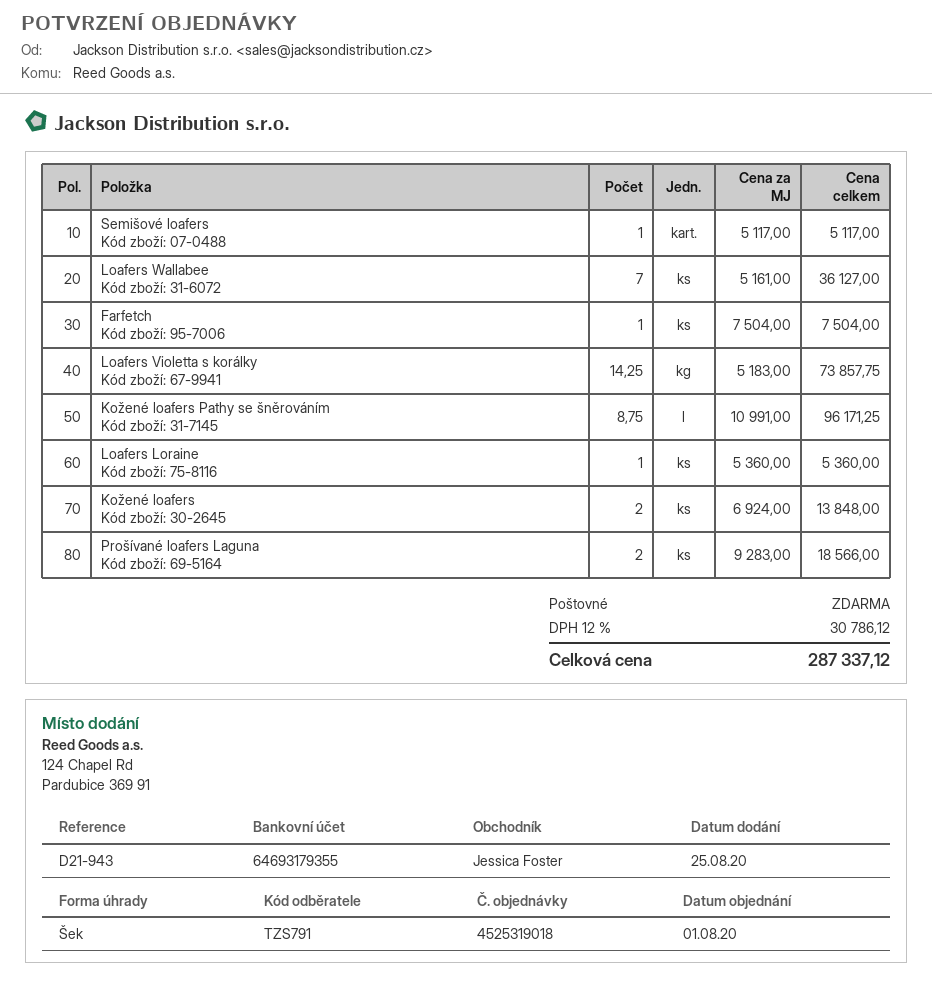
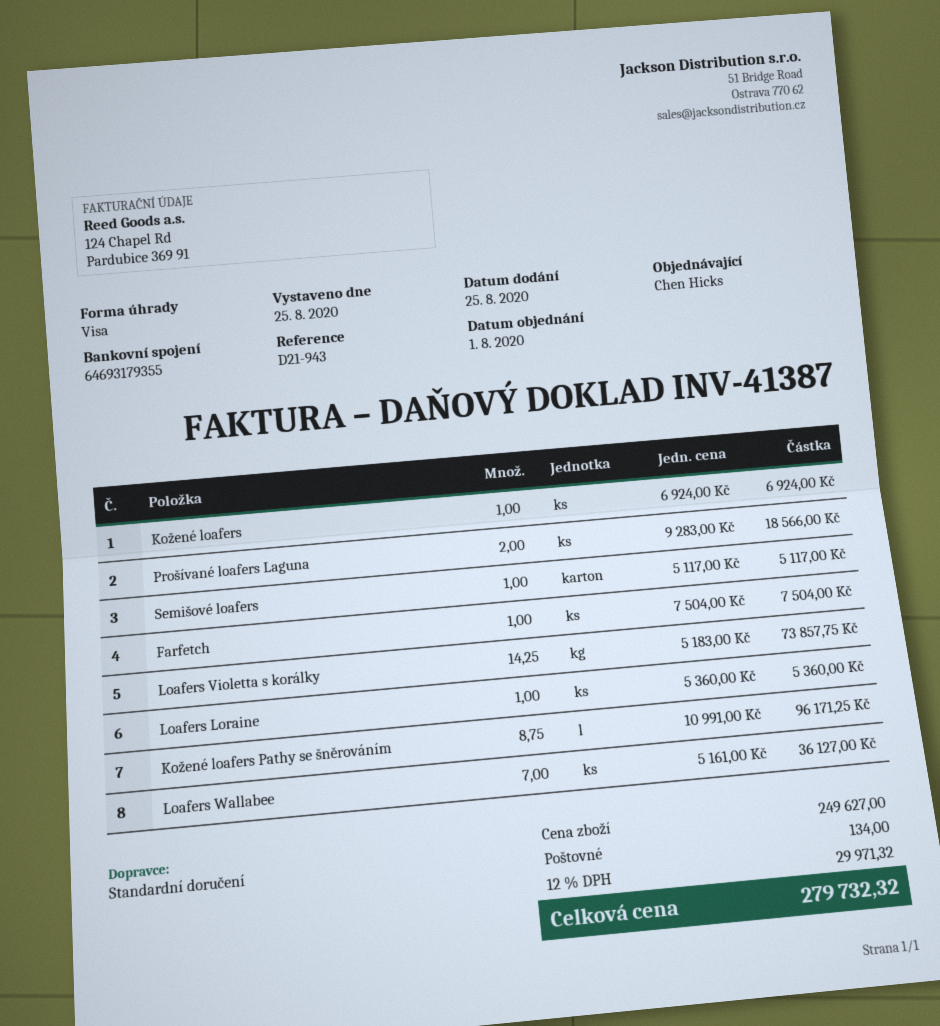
payment method: cheque -> Visa
Kožené loafers: 2 x 6924.00 = 13848.00 -> 1 x 6924.00 = 6924.00
shipping: 0.00 -> 134.00
tax: 12% = 30786.12 -> 12% = 29971.32
total: 287337.12 -> 279732.32

